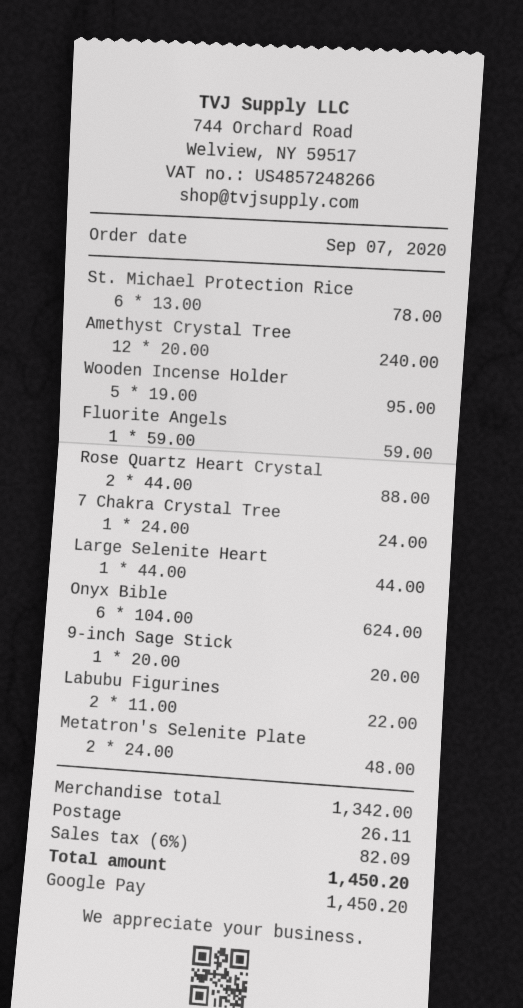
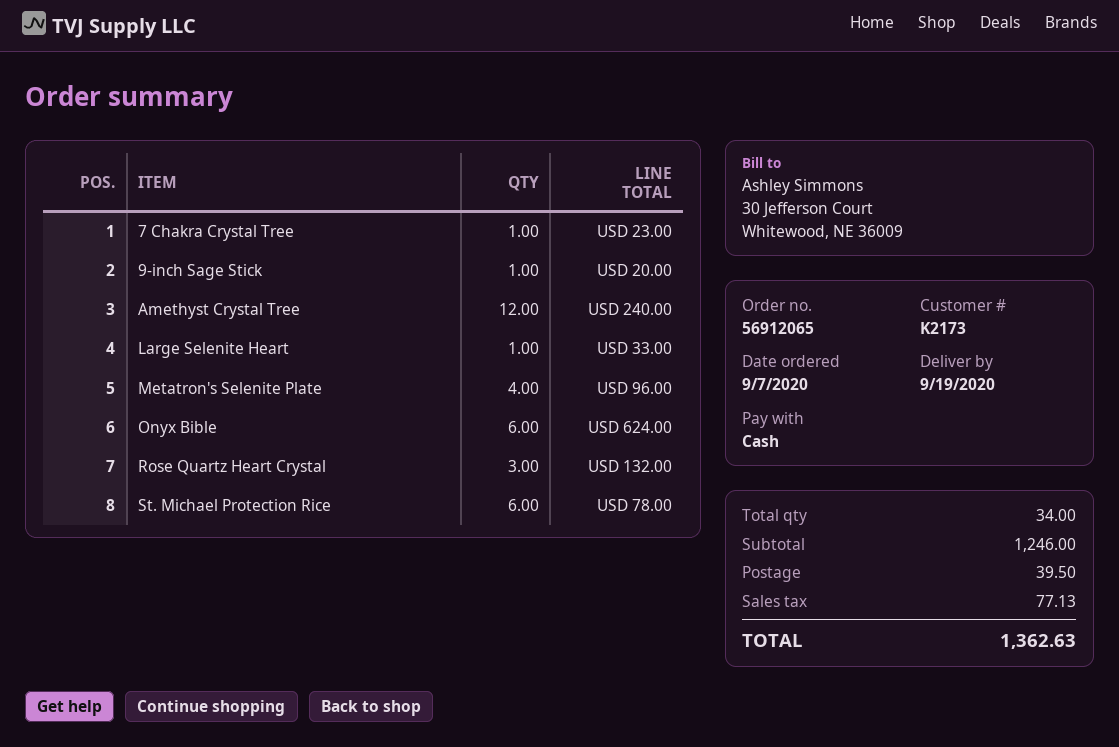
payment method: Google Pay -> cash
Wooden Incense Holder: 5 for 95.00 -> none
Fluorite Angels: 1 for 59.00 -> none
Rose Quartz Heart Crystal: 2 for 88.00 -> 3 for 132.00
7 Chakra Crystal Tree: 1 for 24.00 -> 1 for 23.00
Large Selenite Heart: 1 for 44.00 -> 1 for 33.00
Labubu Figurines: 2 for 22.00 -> none
Metatron's Selenite Plate: 2 for 48.00 -> 4 for 96.00
subtotal: 1342.00 -> 1246.00
shipping: 26.11 -> 39.50
tax: 82.09 -> 77.13
total: 1450.20 -> 1362.63

